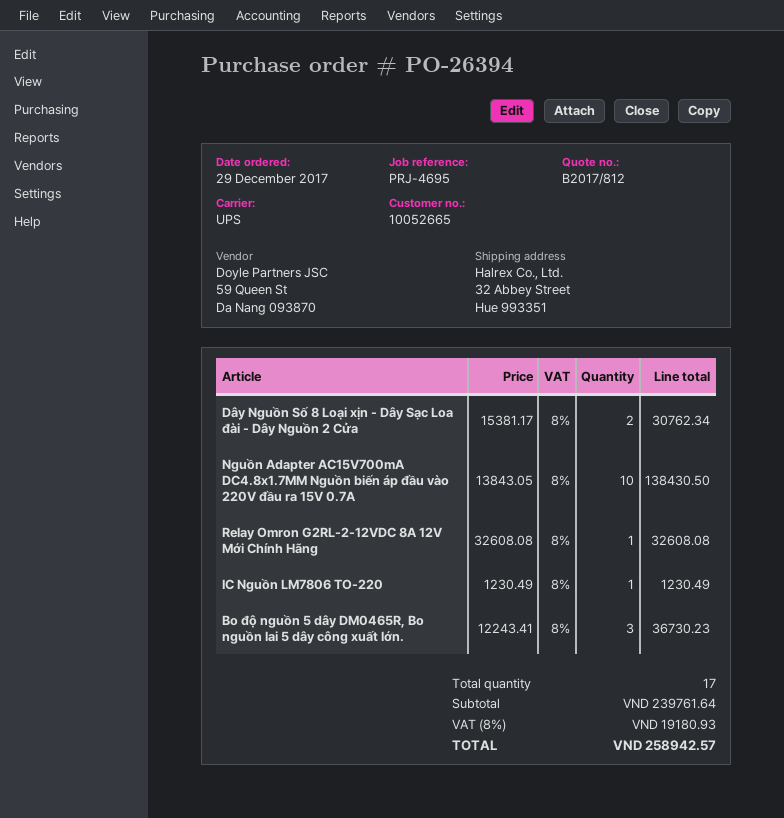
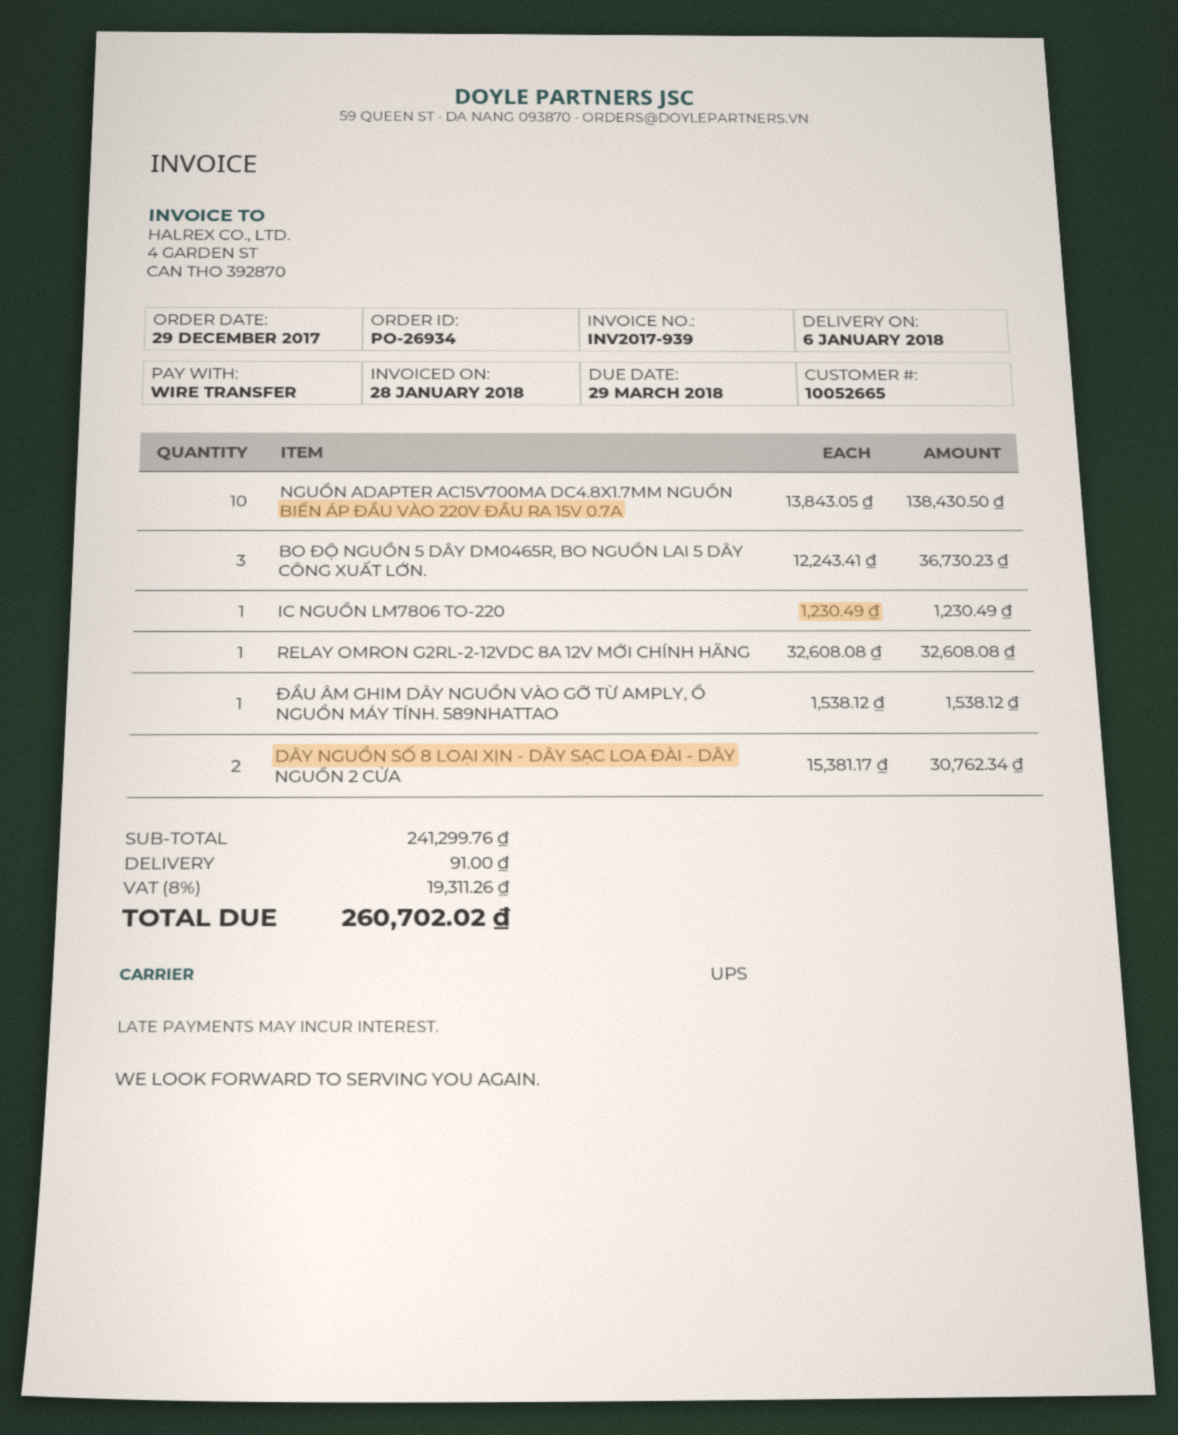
order number: PO-26394 -> PO-26934
ĐẦU ÂM GHIM DÂY NGUỒN VÀO GỠ TỪ AMPLY, Ổ NGUỒN MÁY TÍNH. 589NHATTAO: none -> 1 x 1538.12 = 1538.12
subtotal: 239761.64 -> 241299.76
shipping: none -> 91.00
tax: 8% = 19180.93 -> 8% = 19311.26
total: 258942.57 -> 260702.02

